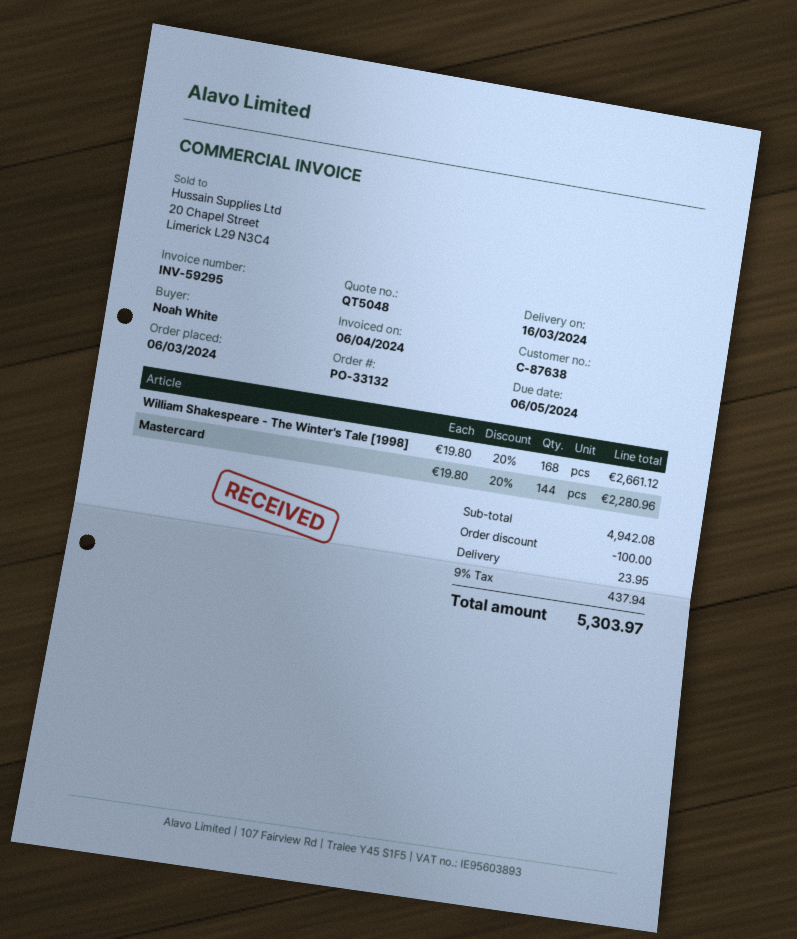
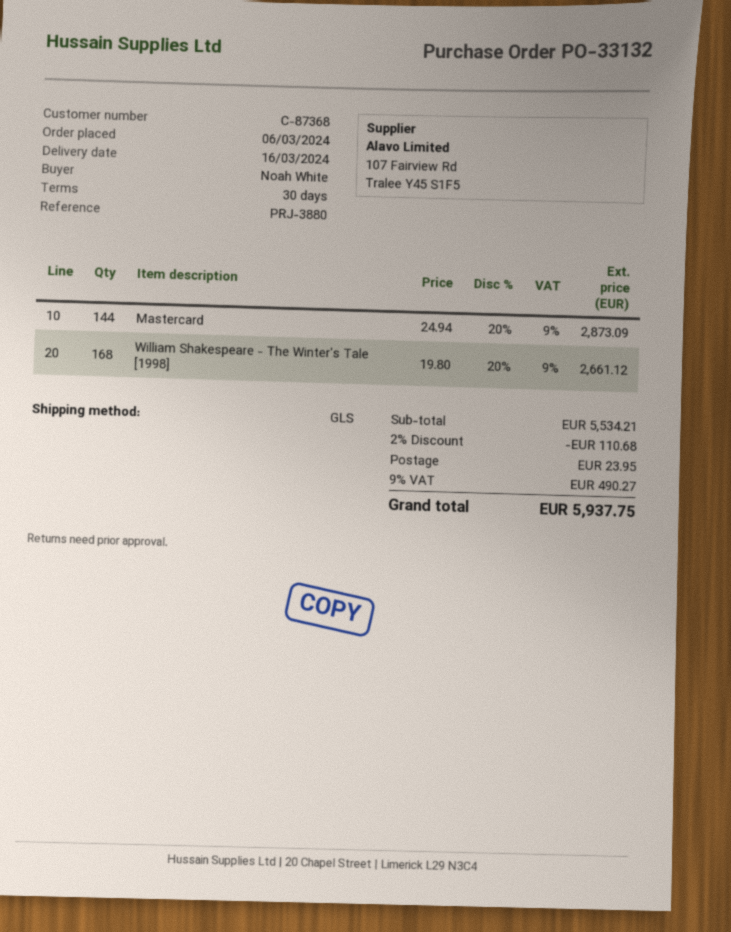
customer number: C-87638 -> C-87368
Mastercard: 144 x 19.80 - 20% = 2280.96 -> 144 x 24.94 - 20% = 2873.09
subtotal: 4942.08 -> 5534.21
discount: 100.00 -> 110.68
tax: 9% = 437.94 -> 9% = 490.27
total: 5303.97 -> 5937.75

